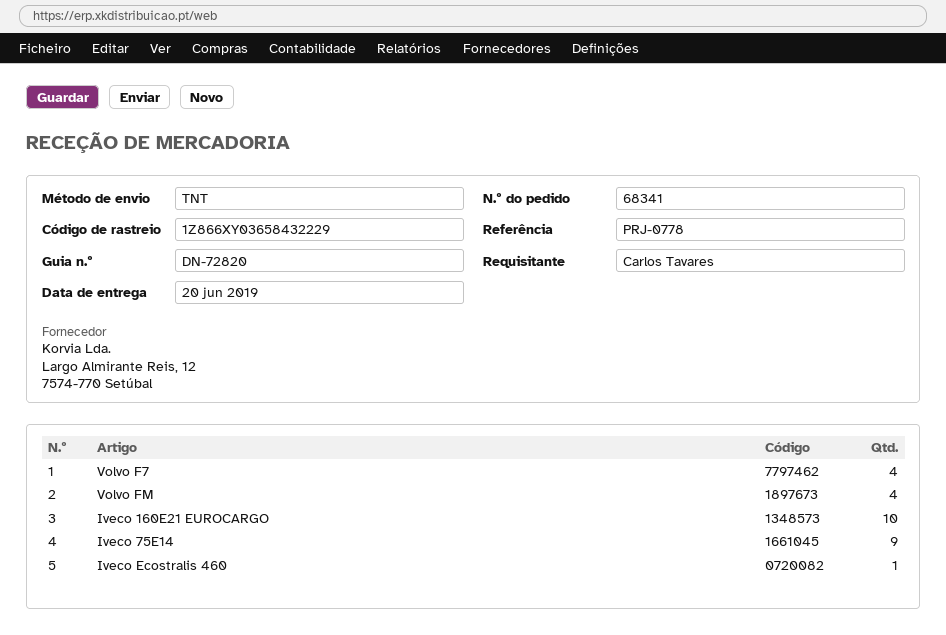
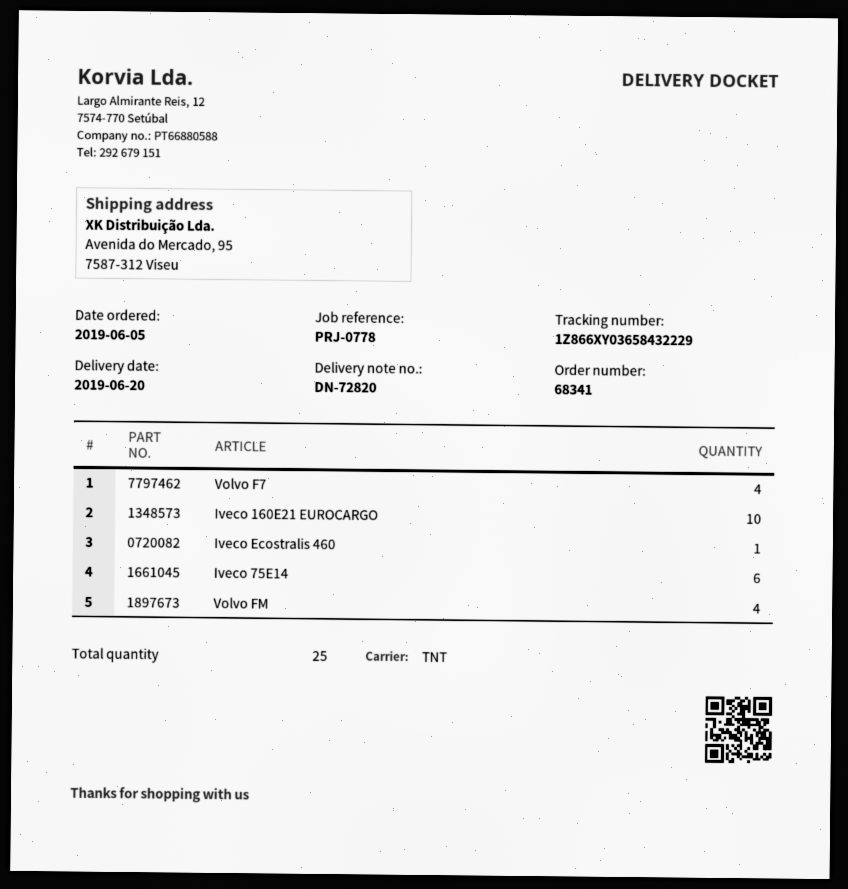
Iveco 75E14: 9 -> 6

